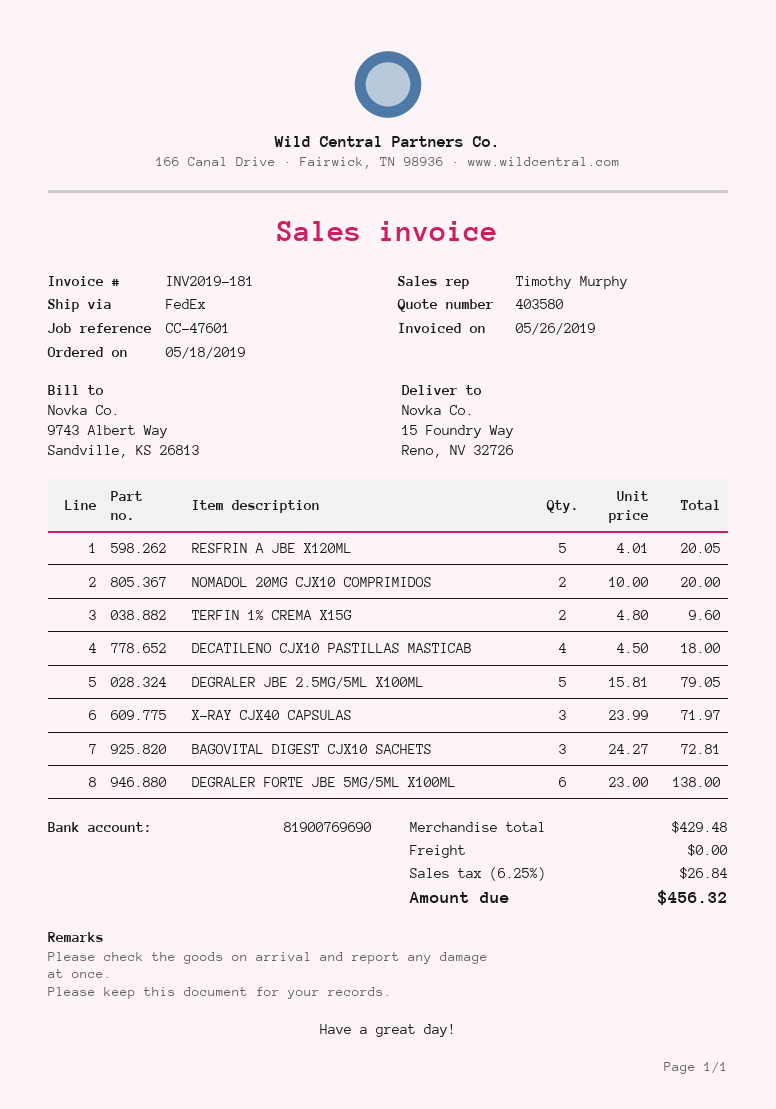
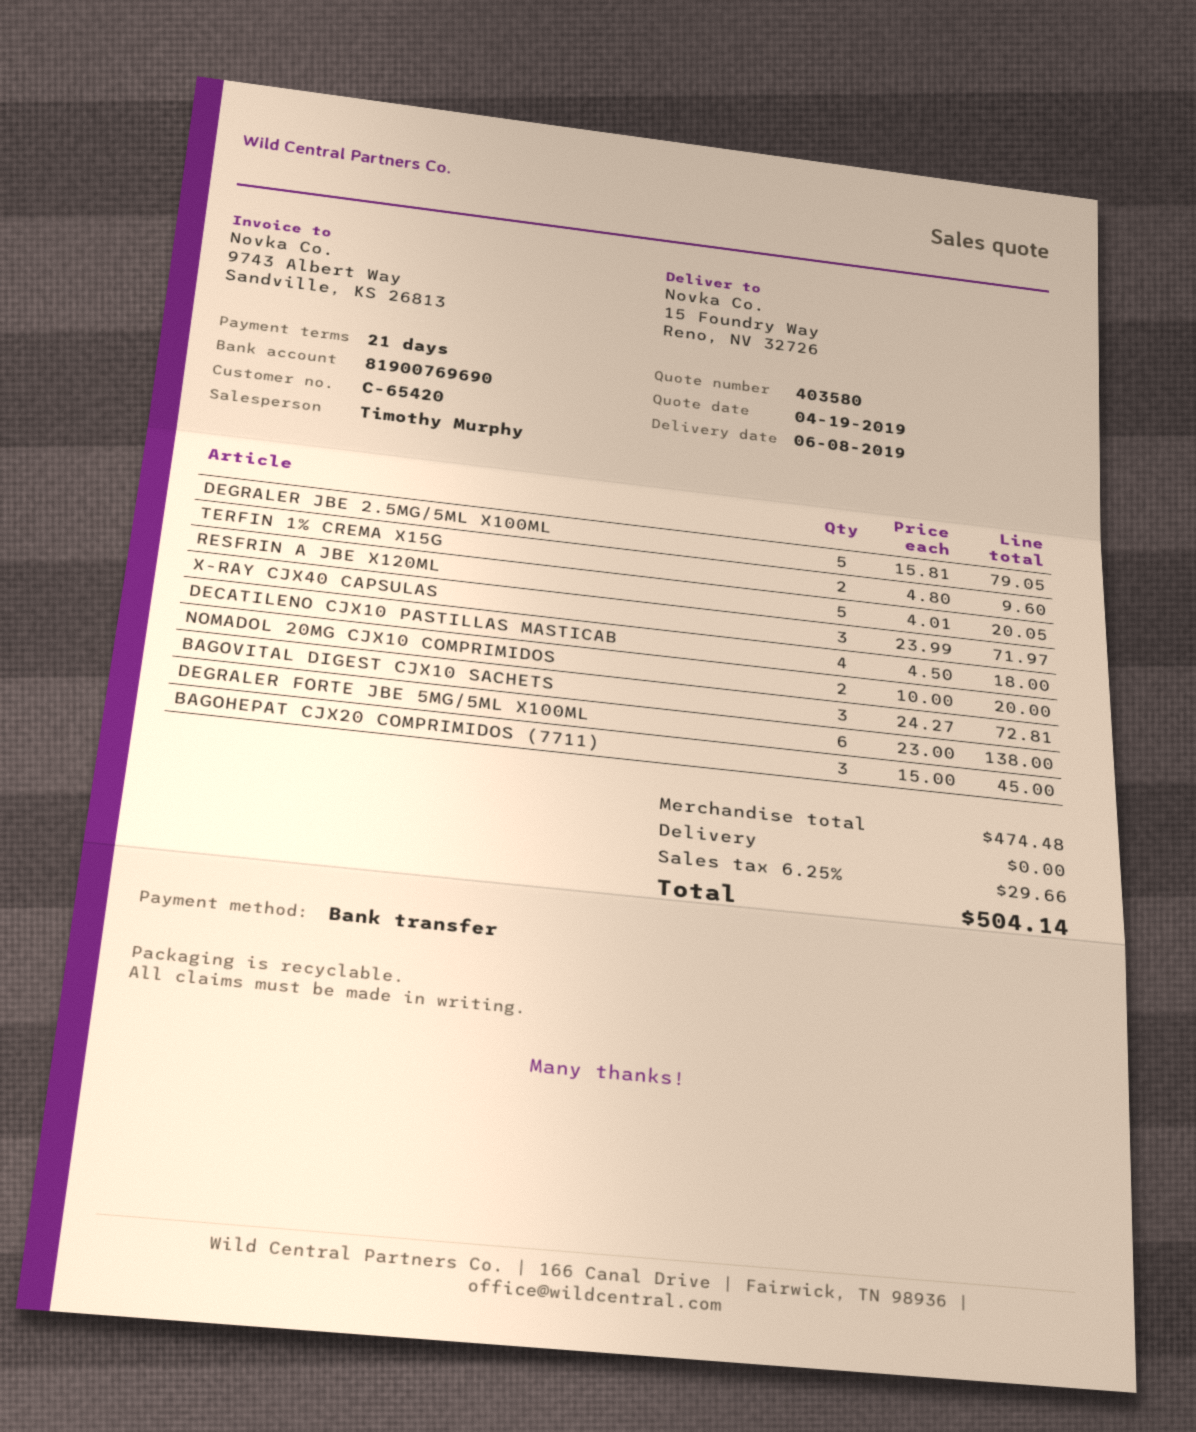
BAGOHEPAT CJX20 COMPRIMIDOS (7711): none -> 3 x 15.00 = 45.00
subtotal: 429.48 -> 474.48
tax: 6.25% = 26.84 -> 6.25% = 29.66
total: 456.32 -> 504.14

